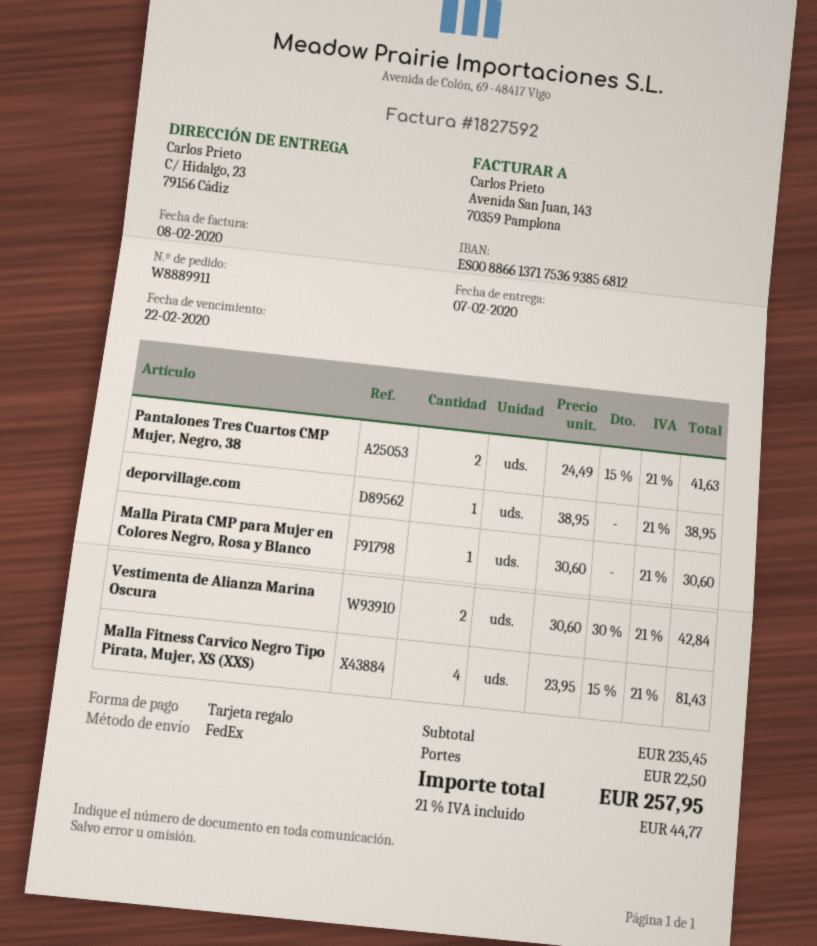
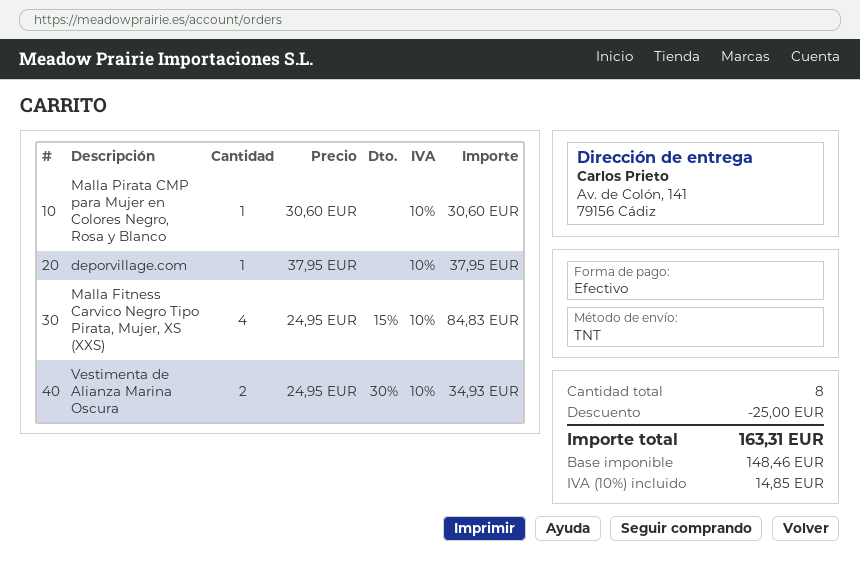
payment method: gift card -> cash
shipping method: FedEx -> TNT
ship to: C/ Hidalgo, 23, 79156 Cádiz -> Av. de Colón, 141, 79156 Cádiz
Pantalones Tres Cuartos CMP Mujer, Negro, 38: 2 x 24.49 - 15% = 41.63 -> none
deporvillage.com: 1 x 38.95 = 38.95 -> 1 x 37.95 = 37.95
Vestimenta de Alianza Marina Oscura: 2 x 30.60 - 30% = 42.84 -> 2 x 24.95 - 30% = 34.93
Malla Fitness Carvico Negro Tipo Pirata, Mujer, XS (XXS): 4 x 23.95 - 15% = 81.43 -> 4 x 24.95 - 15% = 84.83
discount: none -> 25.00
shipping: 22.50 -> none
tax: 21% = 44.77 -> 10% = 14.85
total: 257.95 -> 163.31

